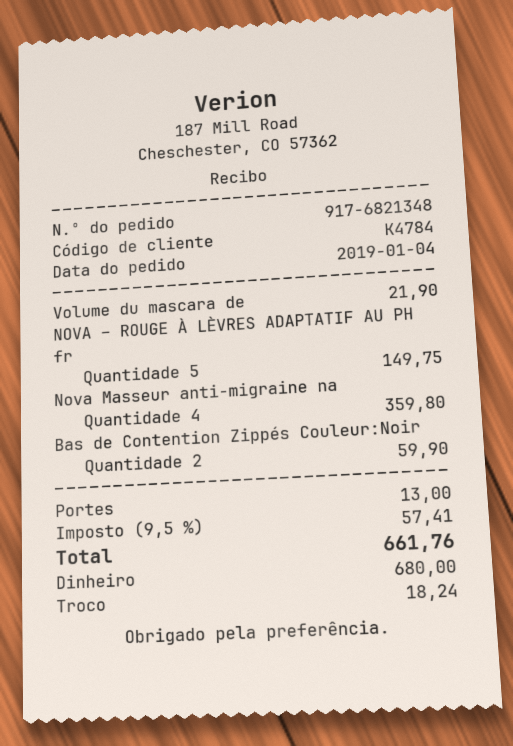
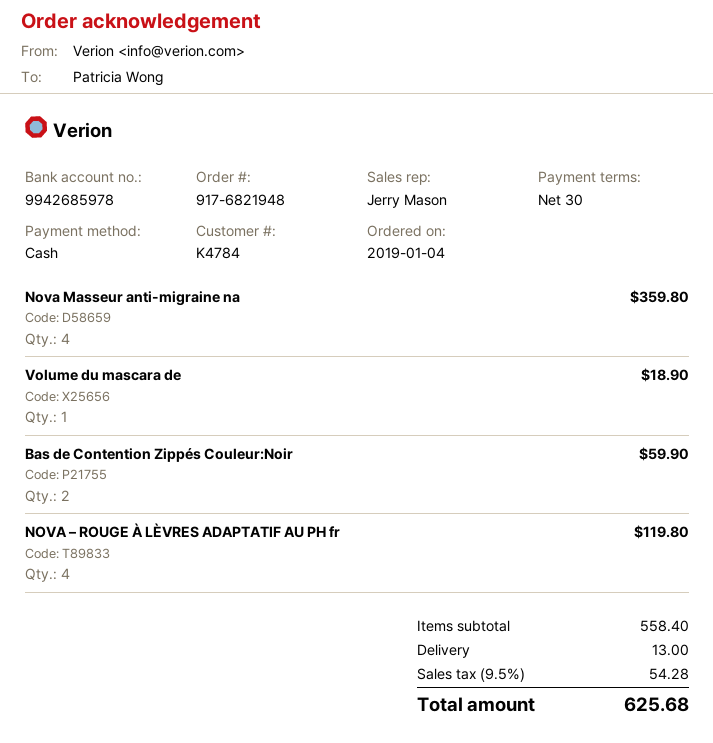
order number: 917-6821348 -> 917-6821948
Volume du mascara de: 1 for 21.90 -> 1 for 18.90
NOVA – ROUGE À LÈVRES ADAPTATIF AU PH fr: 5 for 149.75 -> 4 for 119.80
tax: 9.5% = 57.41 -> 9.5% = 54.28
total: 661.76 -> 625.68

